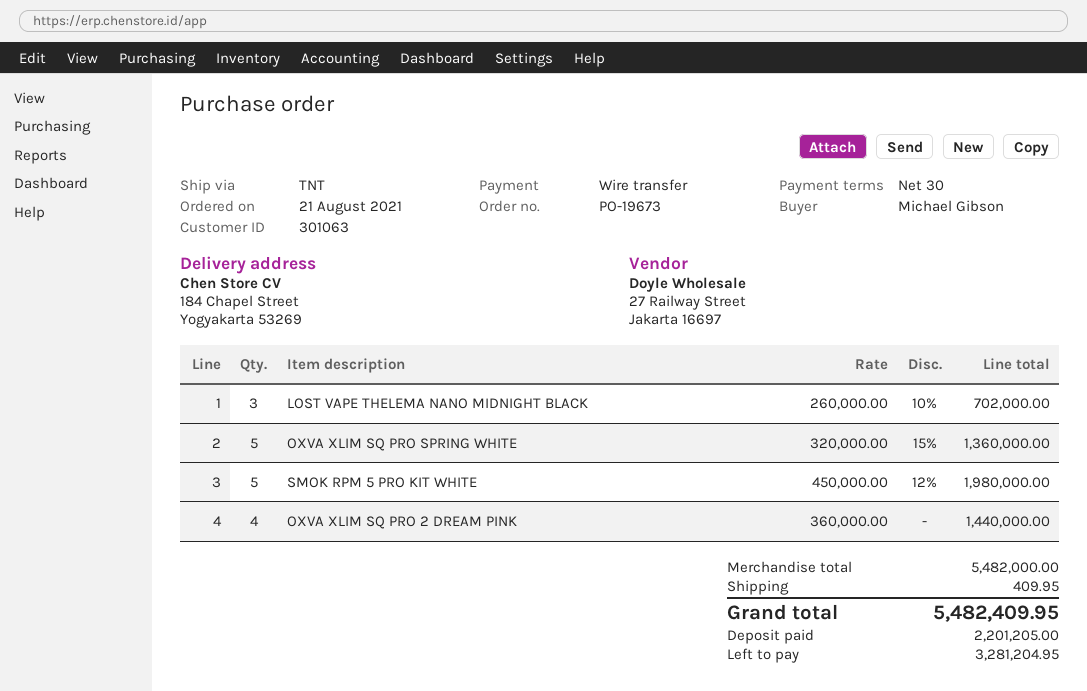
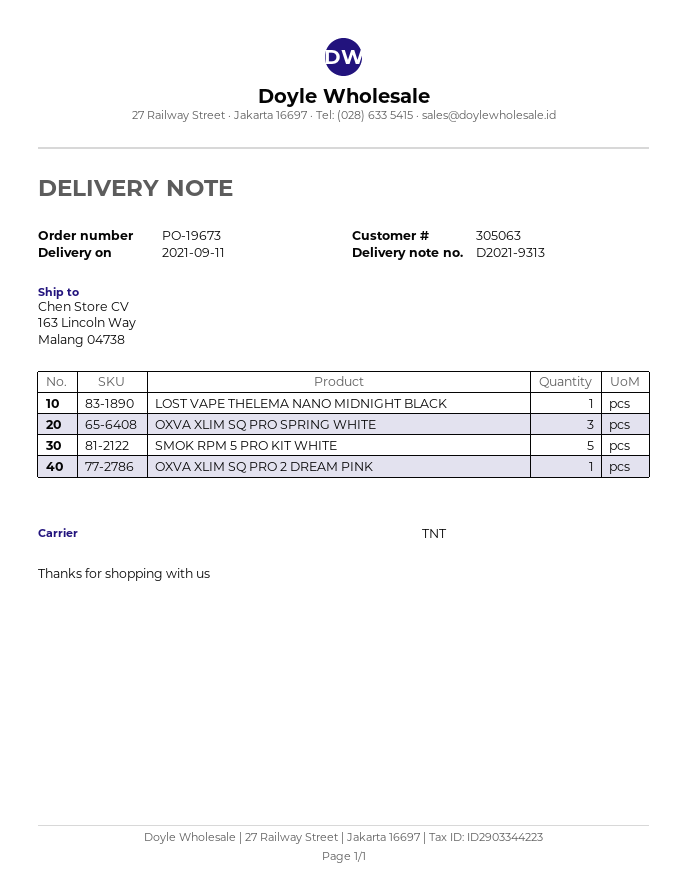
customer number: 301063 -> 305063
ship to: 184 Chapel Street, Yogyakarta 53269 -> 163 Lincoln Way, Malang 04738
LOST VAPE THELEMA NANO MIDNIGHT BLACK: 3 -> 1
OXVA XLIM SQ PRO SPRING WHITE: 5 -> 3
OXVA XLIM SQ PRO 2 DREAM PINK: 4 -> 1

